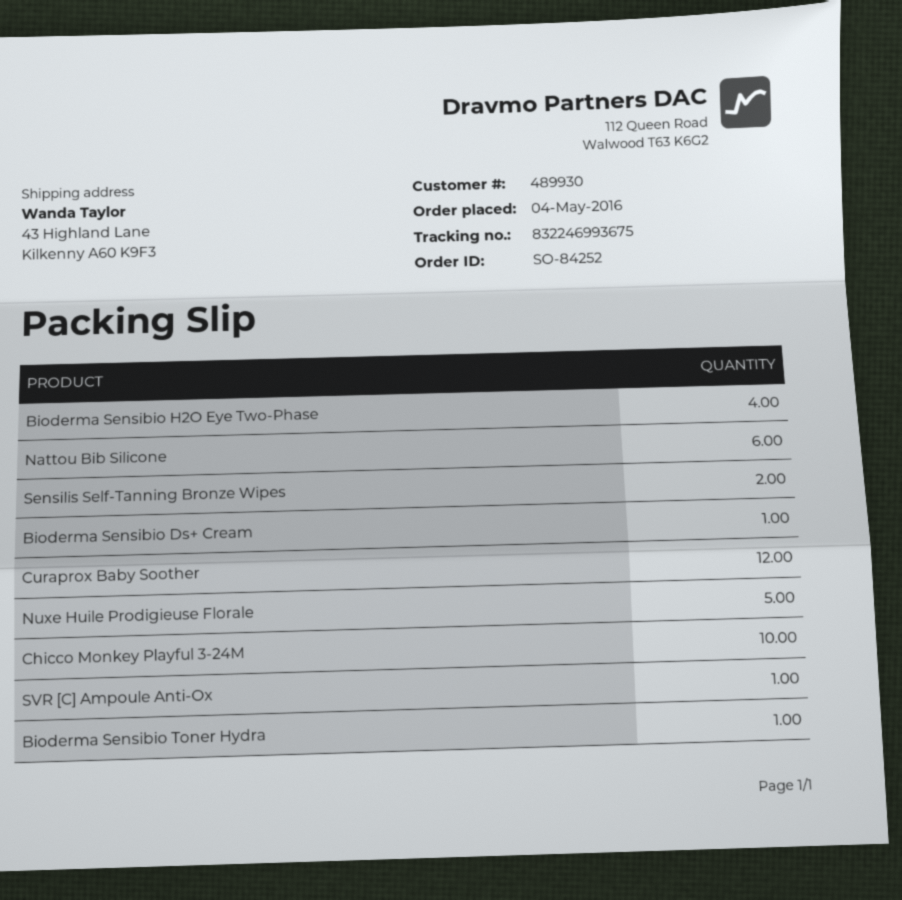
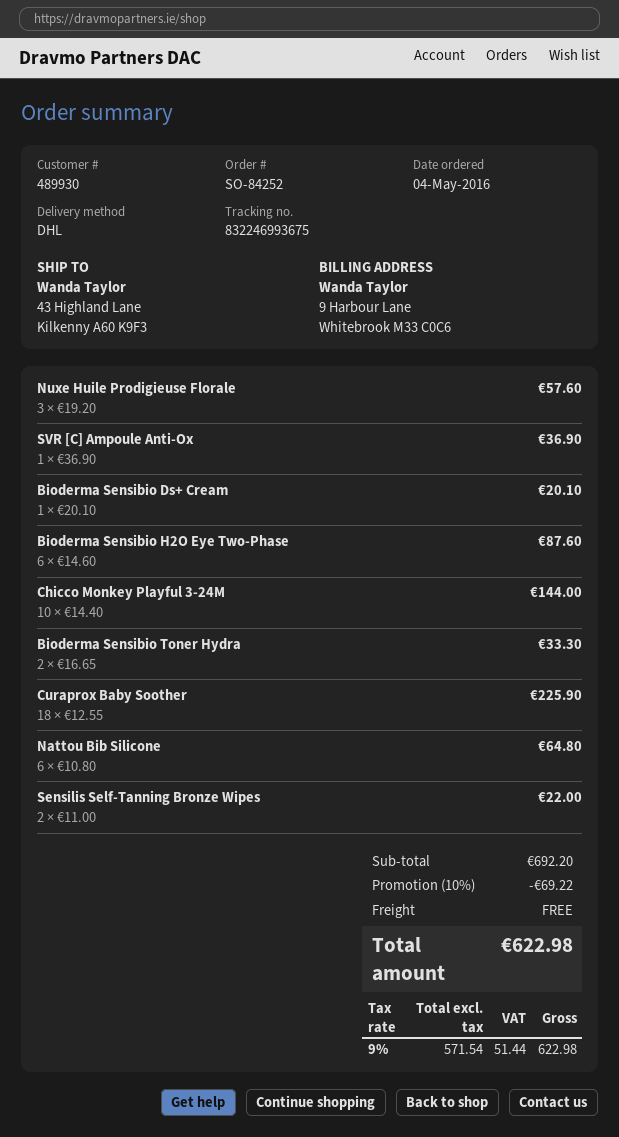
Bioderma Sensibio H2O Eye Two-Phase: 4 -> 6
Curaprox Baby Soother: 12 -> 18
Nuxe Huile Prodigieuse Florale: 5 -> 3
Bioderma Sensibio Toner Hydra: 1 -> 2

